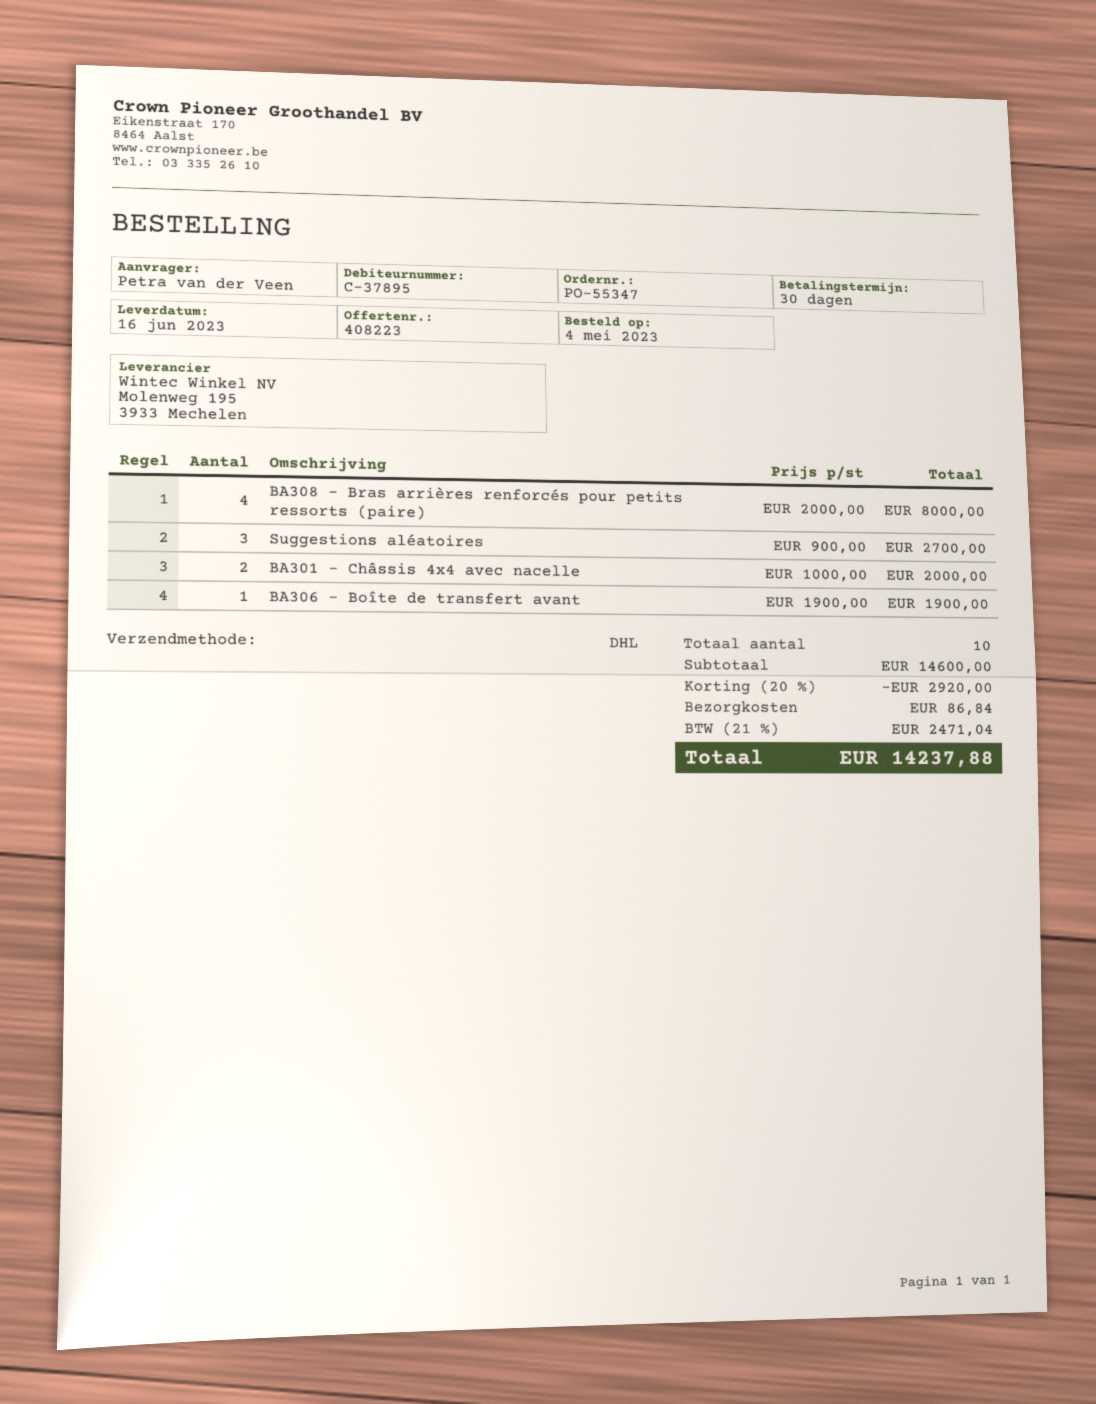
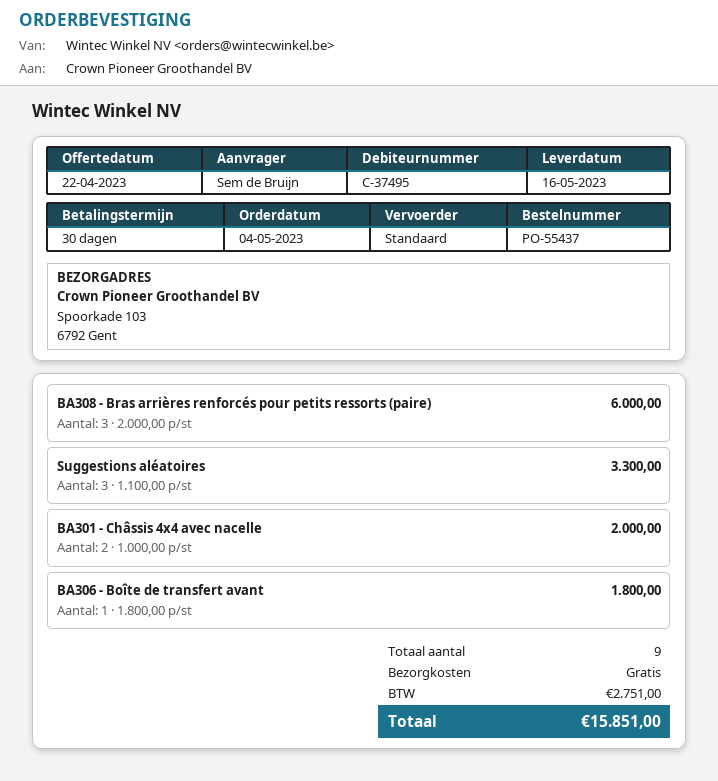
order number: PO-55347 -> PO-55437
delivery date: 2023-06-16 -> 2023-05-16
customer number: C-37895 -> C-37495
ordered by: Petra van der Veen -> Sem de Bruijn
shipping method: DHL -> standard
BA308 - Bras arrières renforcés pour petits ressorts (paire): 4 x 2000.00 = 8000.00 -> 3 x 2000.00 = 6000.00
Suggestions aléatoires: 3 x 900.00 = 2700.00 -> 3 x 1100.00 = 3300.00
BA306 - Boîte de transfert avant: 1 x 1900.00 = 1900.00 -> 1 x 1800.00 = 1800.00
total quantity: 10 -> 9
discount: 20% = 2920.00 -> none
shipping: 86.84 -> 0.00
tax: 2471.04 -> 2751.00
total: 14237.88 -> 15851.00

